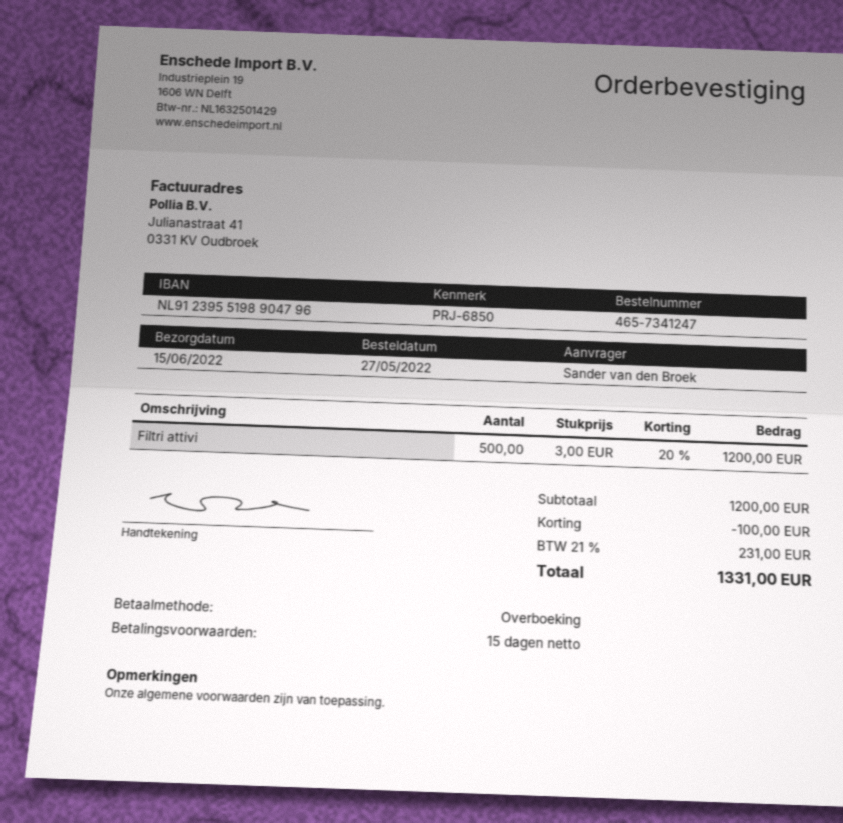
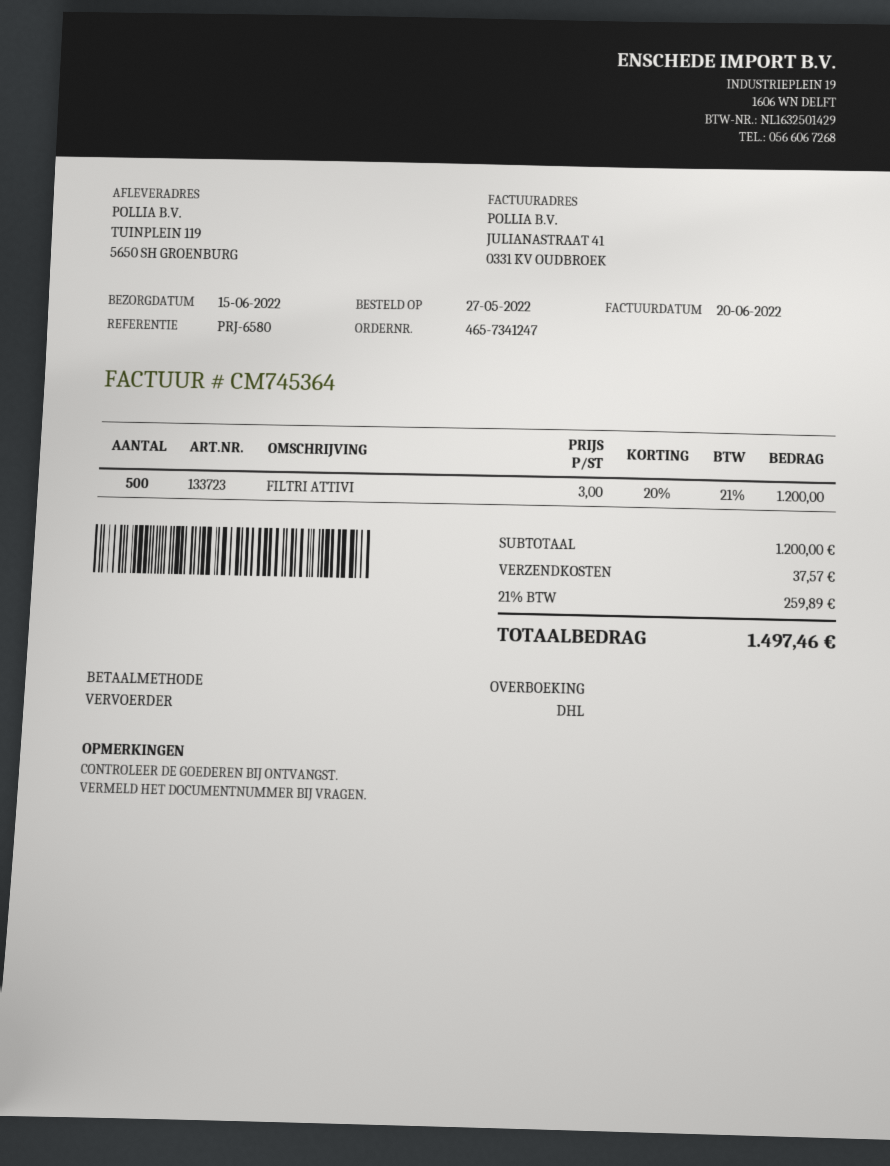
reference: PRJ-6850 -> PRJ-6580
discount: 100.00 -> none
shipping: none -> 37.57
tax: 21% = 231.00 -> 21% = 259.89
total: 1331.00 -> 1497.46

